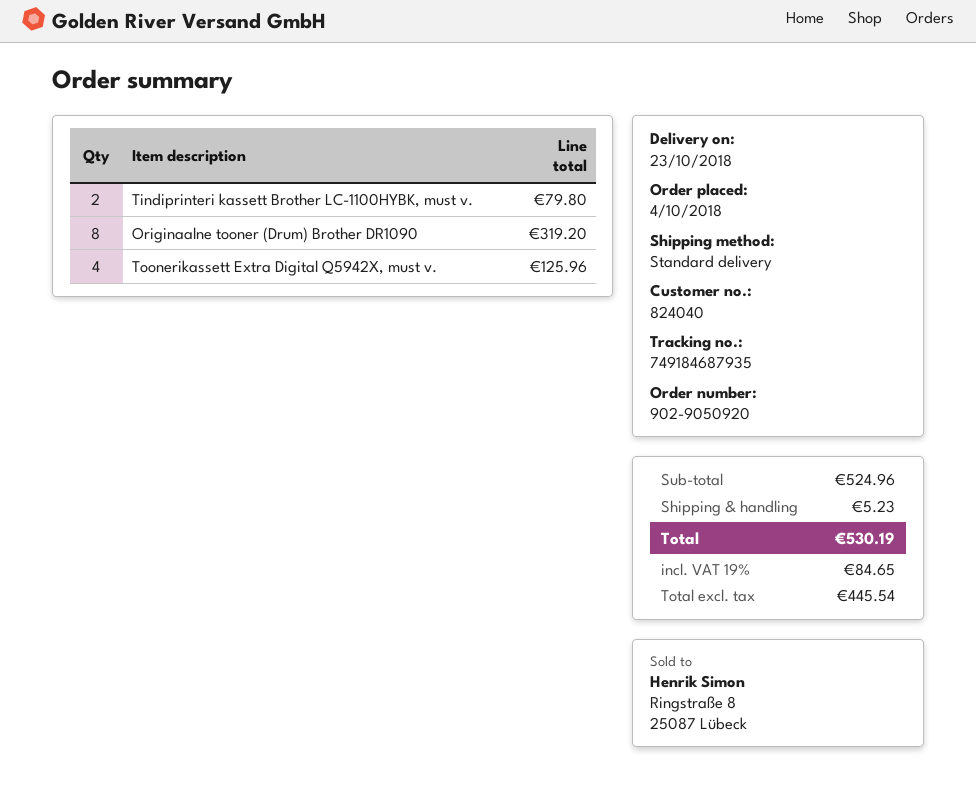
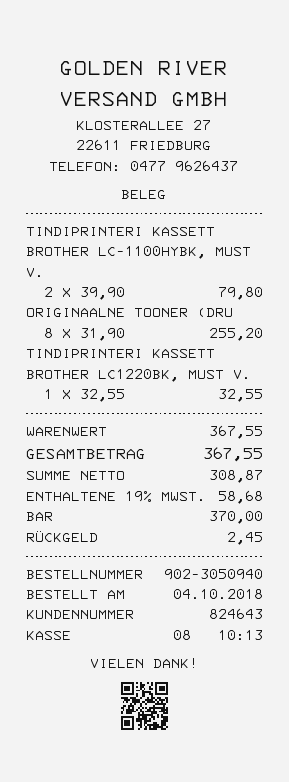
order number: 902-9050920 -> 902-3050940
customer number: 824040 -> 824643
Originaalne tooner (Drum) Brother DR1090: 8 for 319.20 -> 8 for 255.20
Toonerikassett Extra Digital Q5942X, must v.: 4 for 125.96 -> none
TINDIPRINTERI KASSETT BROTHER LC1220BK, MUST V.: none -> 1 for 32.55
subtotal: 524.96 -> 367.55
shipping: 5.23 -> none
net: 445.54 -> 308.87
tax: 19% = 84.65 -> 19% = 58.68
total: 530.19 -> 367.55

